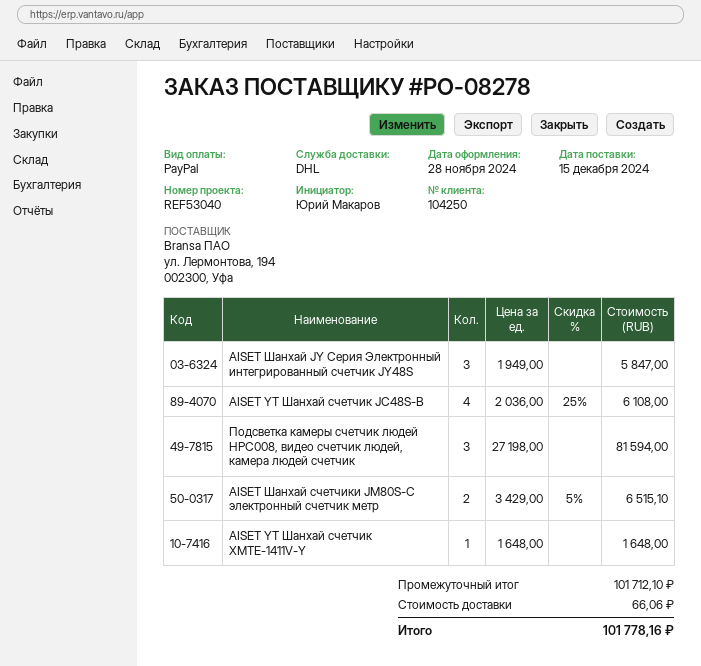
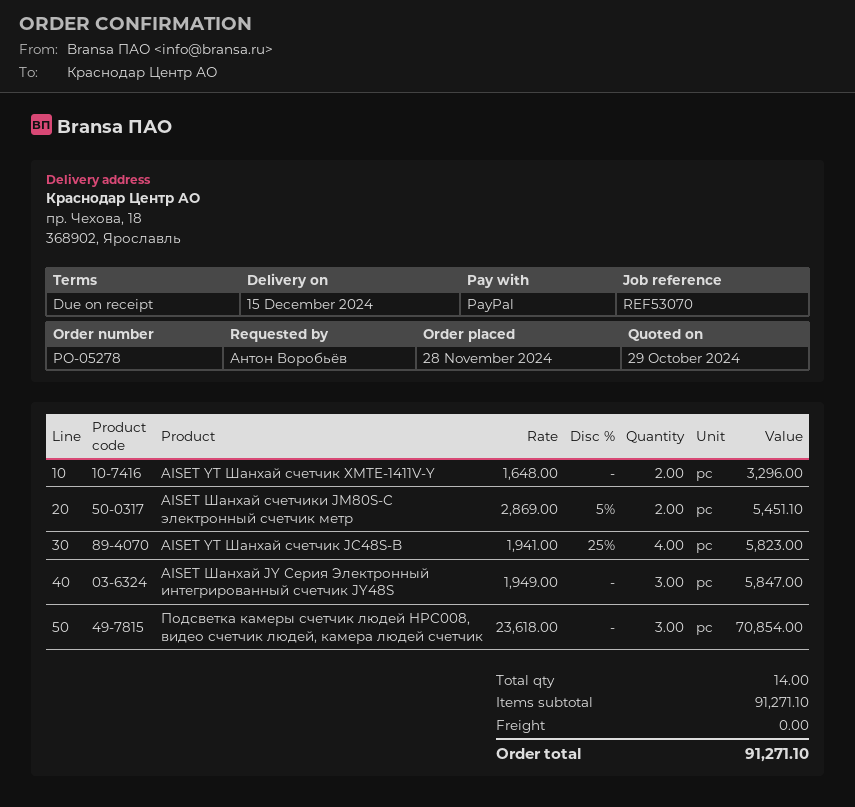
order number: PO-08278 -> PO-05278
reference: REF53040 -> REF53070
ordered by: Юрий Макаров -> Антон Воробьёв
AISET YT Шанхай счетчик JC48S-B: 4 x 2036.00 - 25% = 6108.00 -> 4 x 1941.00 - 25% = 5823.00
Подсветка камеры счетчик людей HPC008, видео счетчик людей, камера людей счетчик: 3 x 27198.00 = 81594.00 -> 3 x 23618.00 = 70854.00
AISET Шанхай счетчики JM80S-C электронный счетчик метр: 2 x 3429.00 - 5% = 6515.10 -> 2 x 2869.00 - 5% = 5451.10
AISET YT Шанхай счетчик XMTE-1411V-Y: 1 x 1648.00 = 1648.00 -> 2 x 1648.00 = 3296.00
subtotal: 101712.10 -> 91271.10
shipping: 66.06 -> 0.00
total: 101778.16 -> 91271.10

